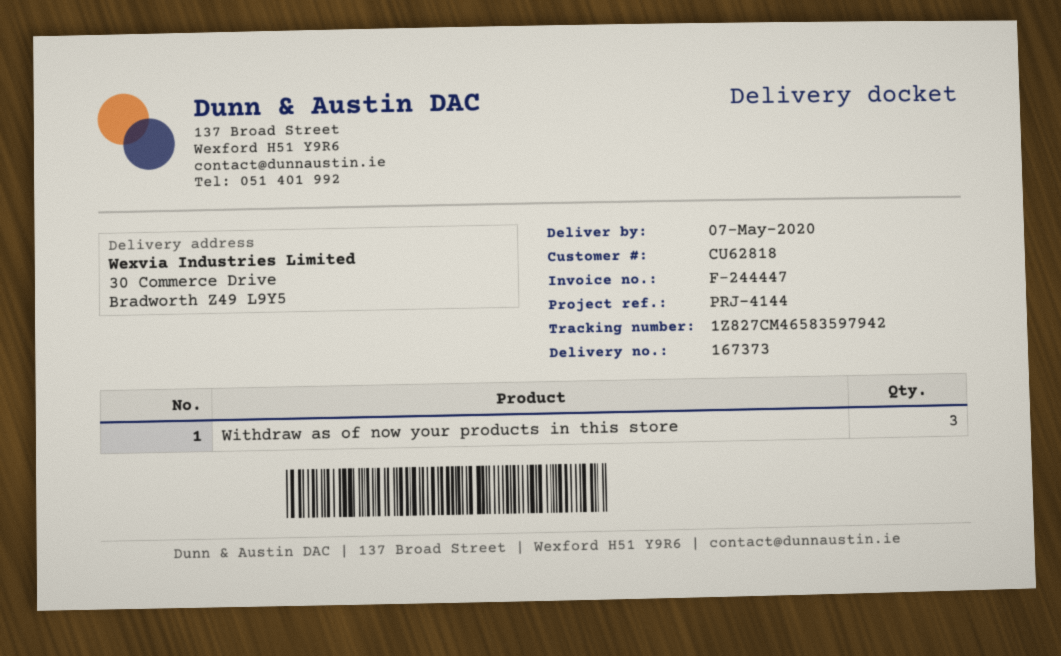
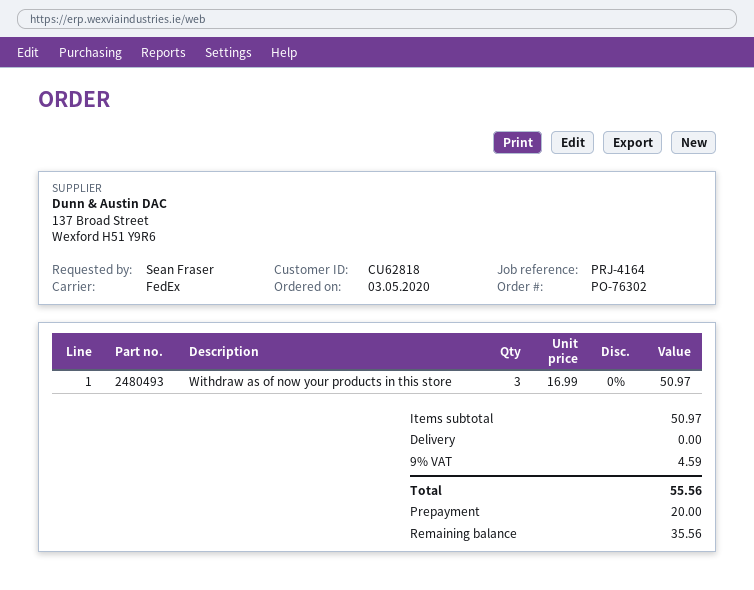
reference: PRJ-4144 -> PRJ-4164

